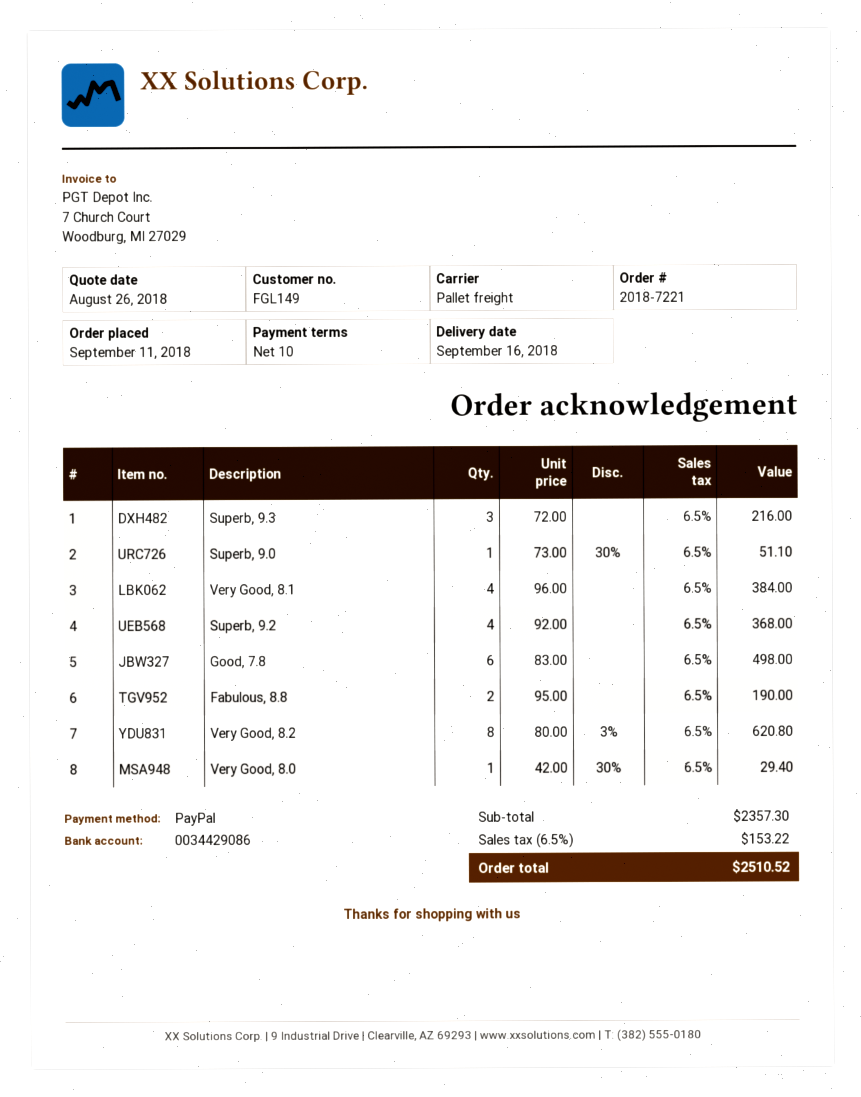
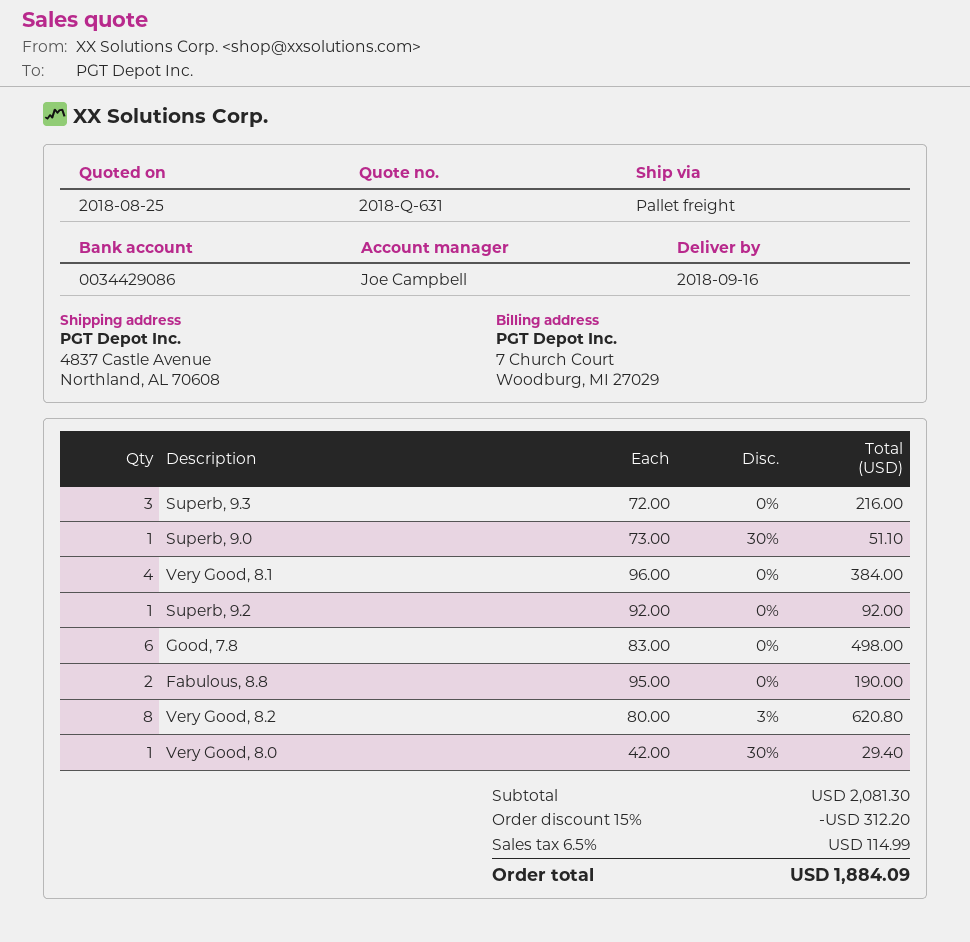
quote date: 2018-08-26 -> 2018-08-25
Superb, 9.2: 4 x 92.00 = 368.00 -> 1 x 92.00 = 92.00
subtotal: 2357.30 -> 2081.30
discount: none -> 15% = 312.20
tax: 6.5% = 153.22 -> 6.5% = 114.99
total: 2510.52 -> 1884.09

